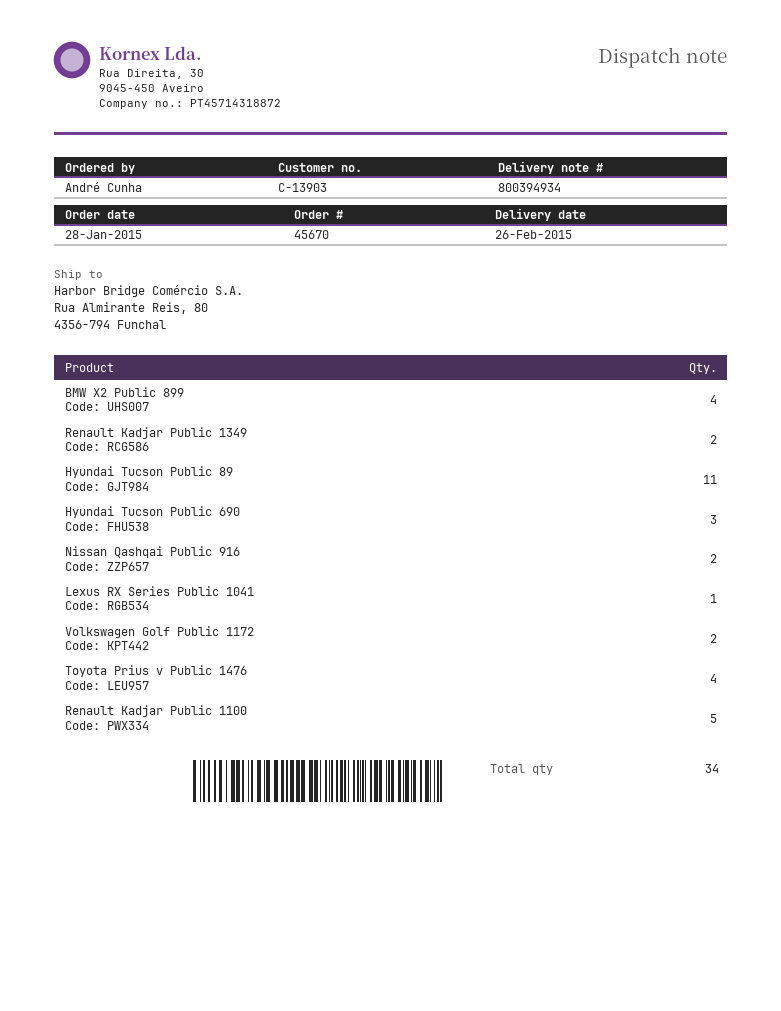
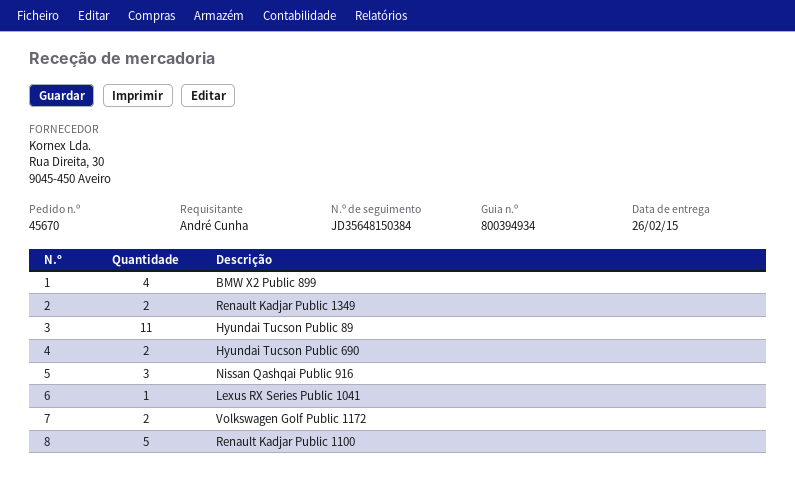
Hyundai Tucson Public 690: 3 -> 2
Nissan Qashqai Public 916: 2 -> 3
Toyota Prius v Public 1476: 4 -> none

